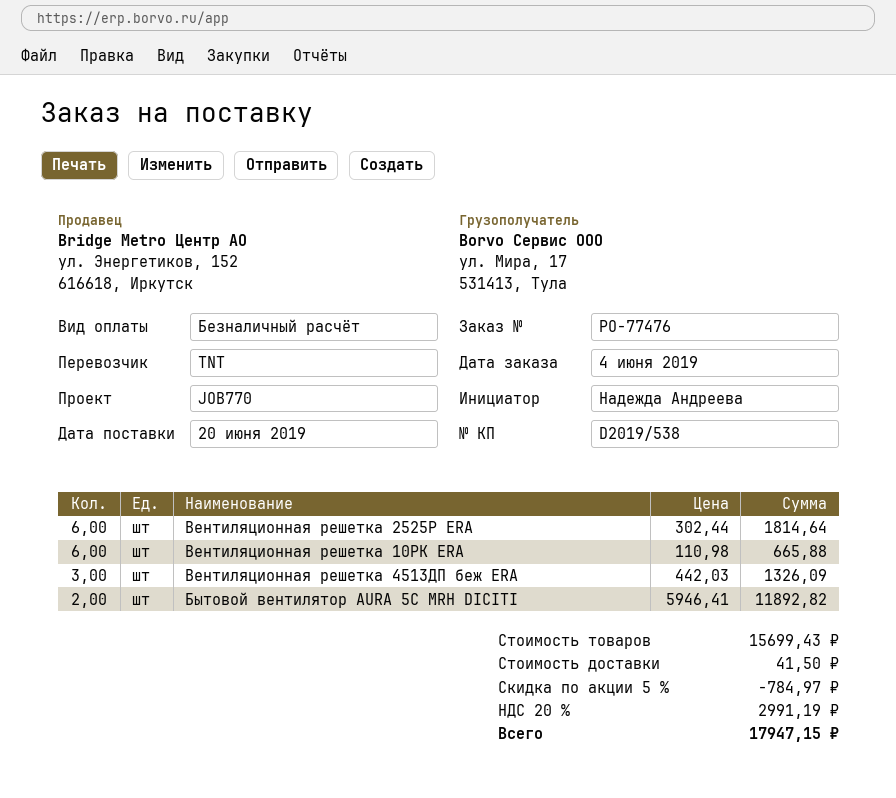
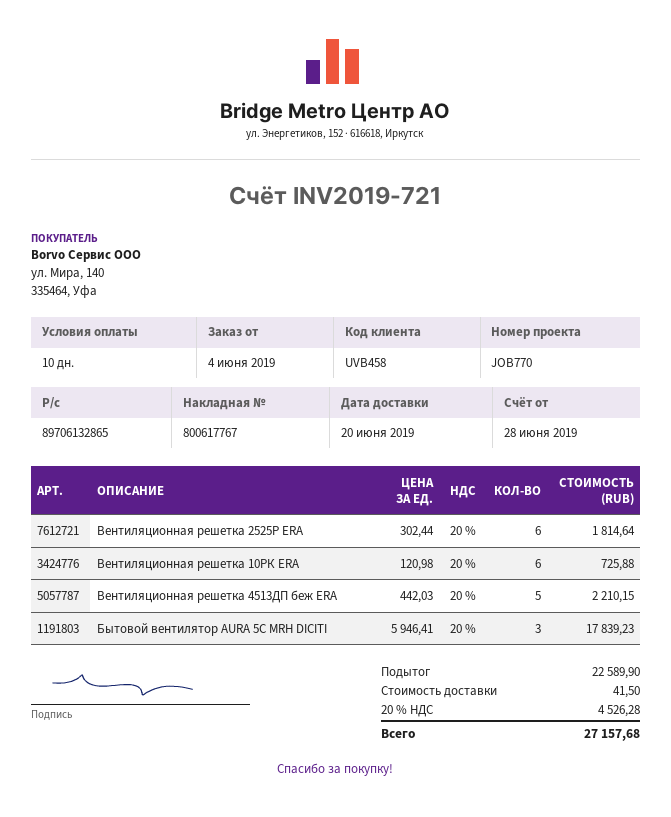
Вентиляционная решетка 10РК ERA: 6 x 110.98 = 665.88 -> 6 x 120.98 = 725.88
Вентиляционная решетка 4513ДП беж ERA: 3 x 442.03 = 1326.09 -> 5 x 442.03 = 2210.15
Бытовой вентилятор AURA 5C MRH DICITI: 2 x 5946.41 = 11892.82 -> 3 x 5946.41 = 17839.23
subtotal: 15699.43 -> 22589.90
discount: 5% = 784.97 -> none
tax: 20% = 2991.19 -> 20% = 4526.28
total: 17947.15 -> 27157.68

